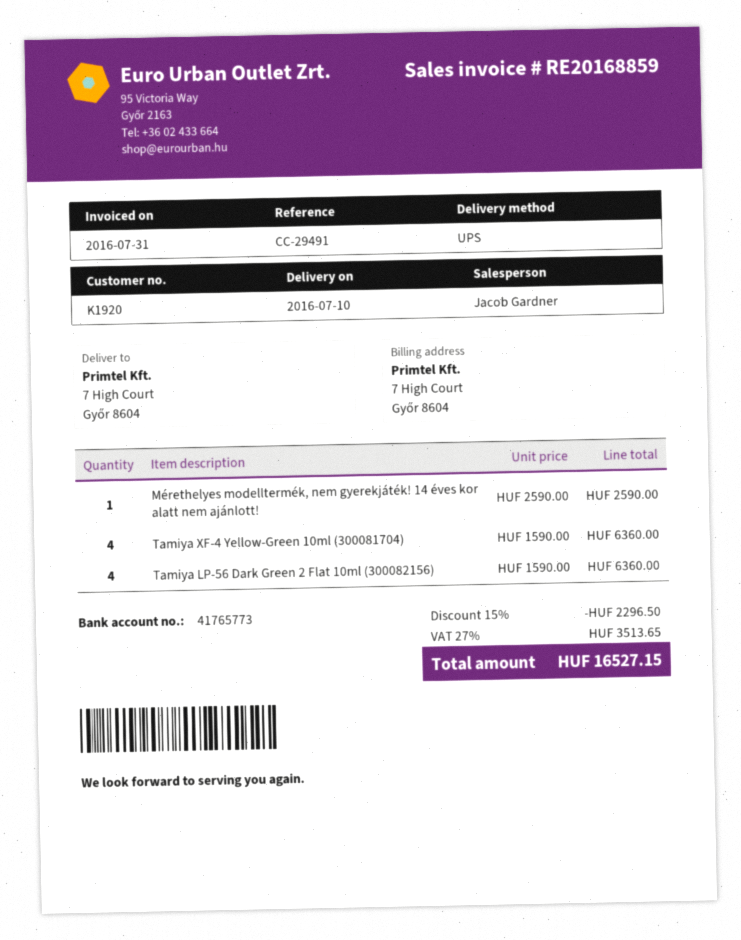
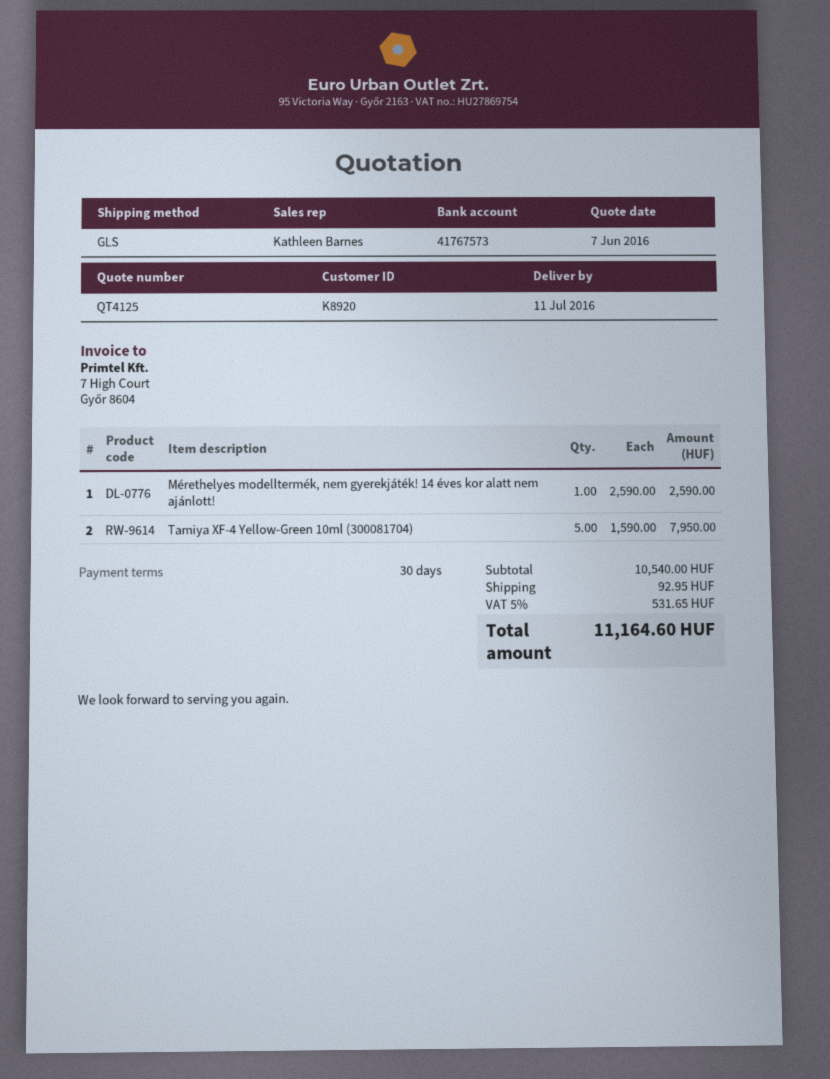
delivery date: 2016-07-10 -> 2016-07-11
customer number: K1920 -> K8920
sales rep: Jacob Gardner -> Kathleen Barnes
bank account: 41765773 -> 41767573
shipping method: UPS -> GLS
Tamiya XF-4 Yellow-Green 10ml (300081704): 4 x 1590.00 = 6360.00 -> 5 x 1590.00 = 7950.00
Tamiya LP-56 Dark Green 2 Flat 10ml (300082156): 4 x 1590.00 = 6360.00 -> none
discount: 15% = 2296.50 -> none
shipping: none -> 92.95
tax: 27% = 3513.65 -> 5% = 531.65
total: 16527.15 -> 11164.60

